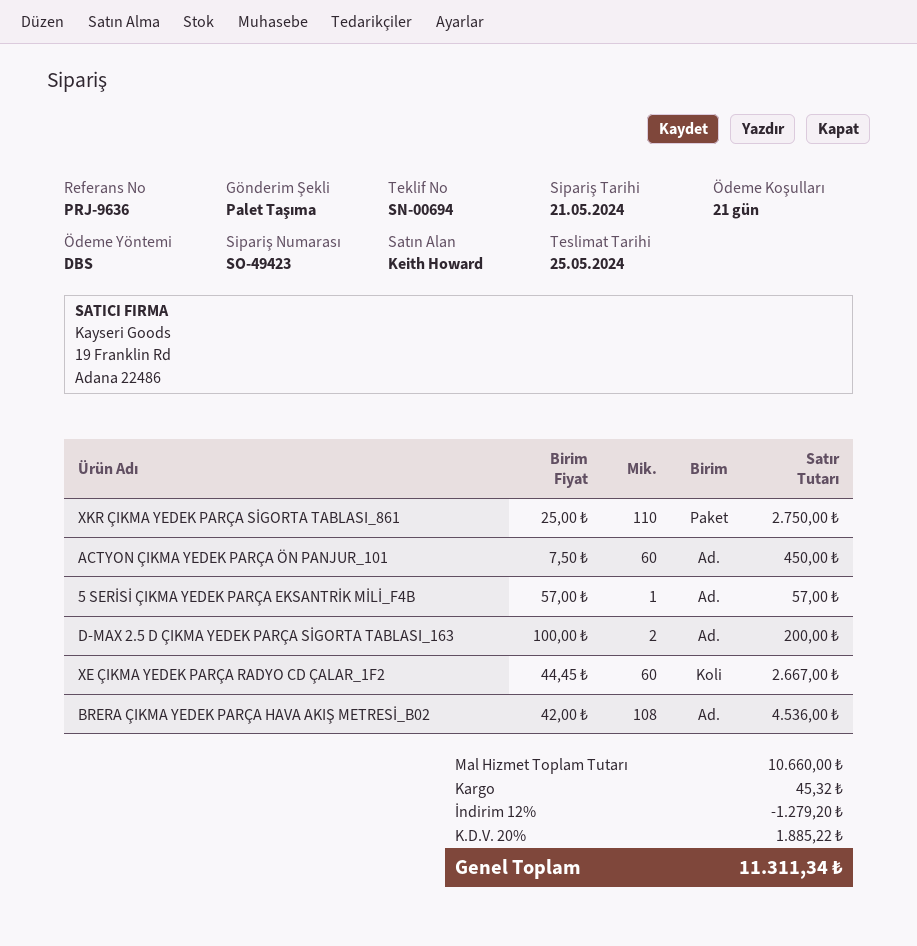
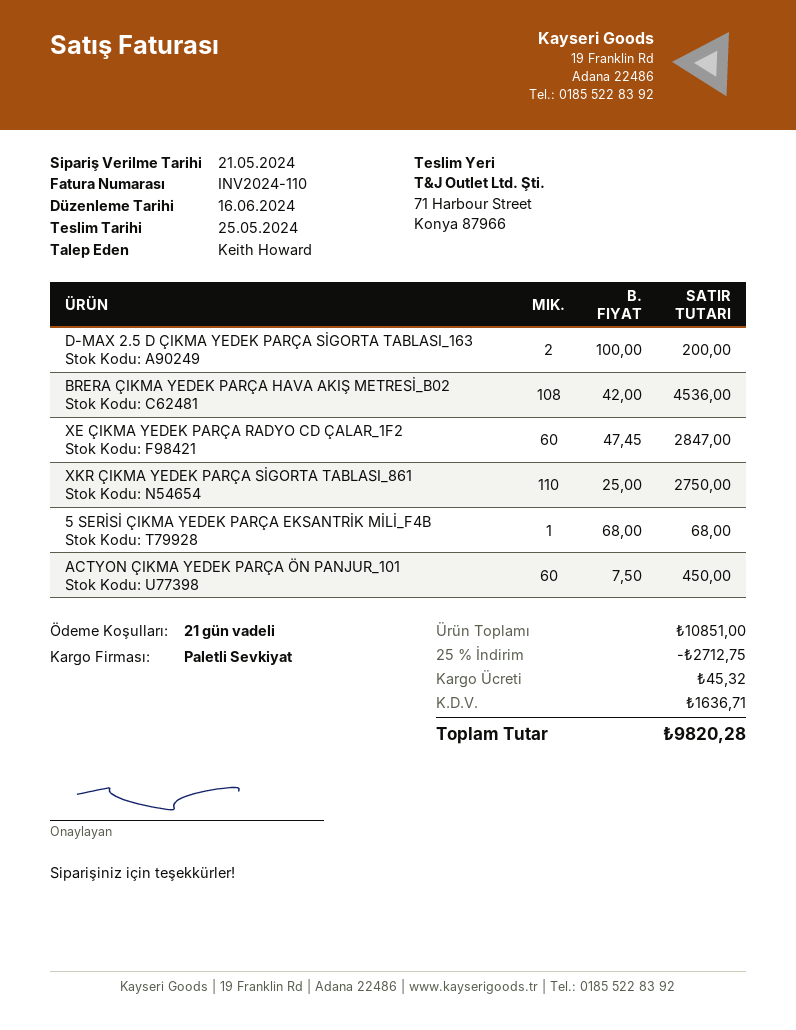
5 SERİSİ ÇIKMA YEDEK PARÇA EKSANTRİK MİLİ_F4B: 1 x 57.00 = 57.00 -> 1 x 68.00 = 68.00
XE ÇIKMA YEDEK PARÇA RADYO CD ÇALAR_1F2: 60 x 44.45 = 2667.00 -> 60 x 47.45 = 2847.00
subtotal: 10660.00 -> 10851.00
discount: 12% = 1279.20 -> 25% = 2712.75
tax: 1885.22 -> 1636.71
total: 11311.34 -> 9820.28

